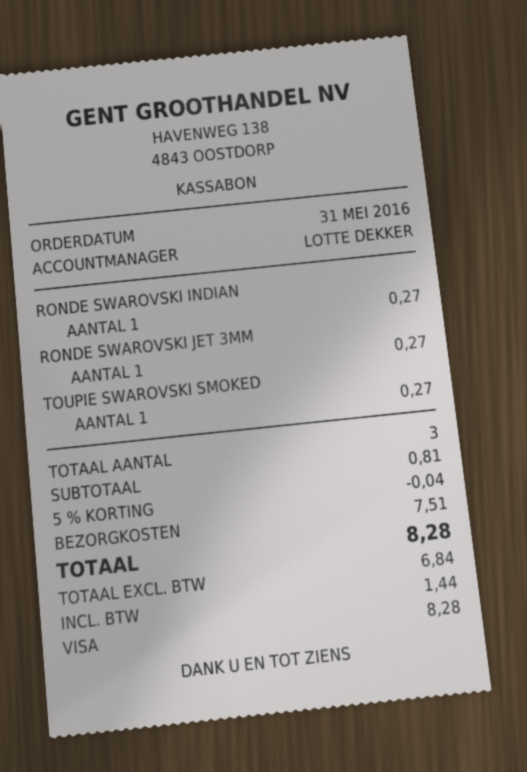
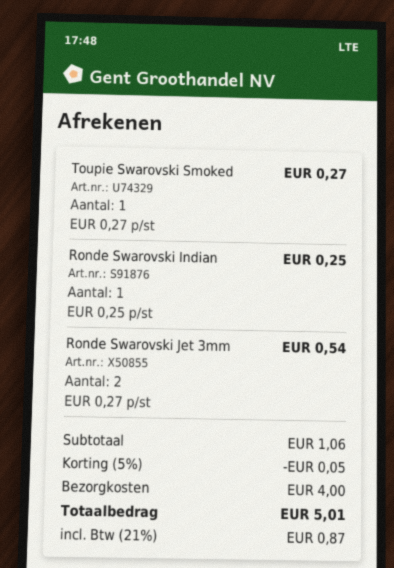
RONDE SWAROVSKI INDIAN: 1 for 0.27 -> 1 for 0.25
RONDE SWAROVSKI JET 3MM: 1 for 0.27 -> 2 for 0.54
subtotal: 0.81 -> 1.06
discount: 5% = 0.04 -> 5% = 0.05
shipping: 7.51 -> 4.00
tax: 1.44 -> 0.87
total: 8.28 -> 5.01

